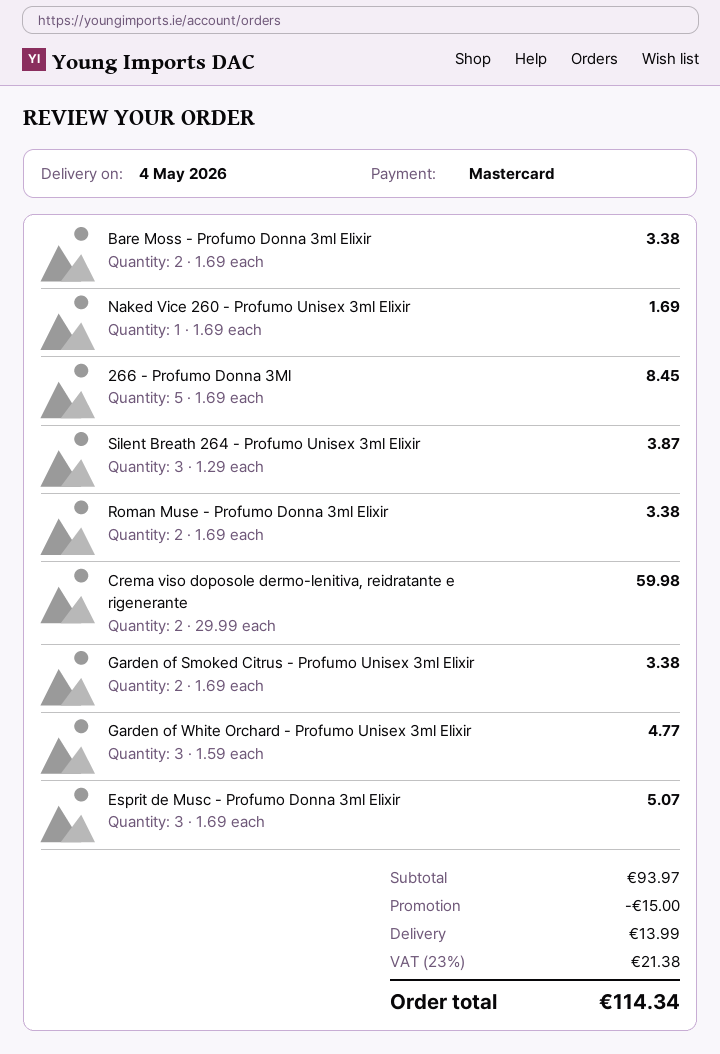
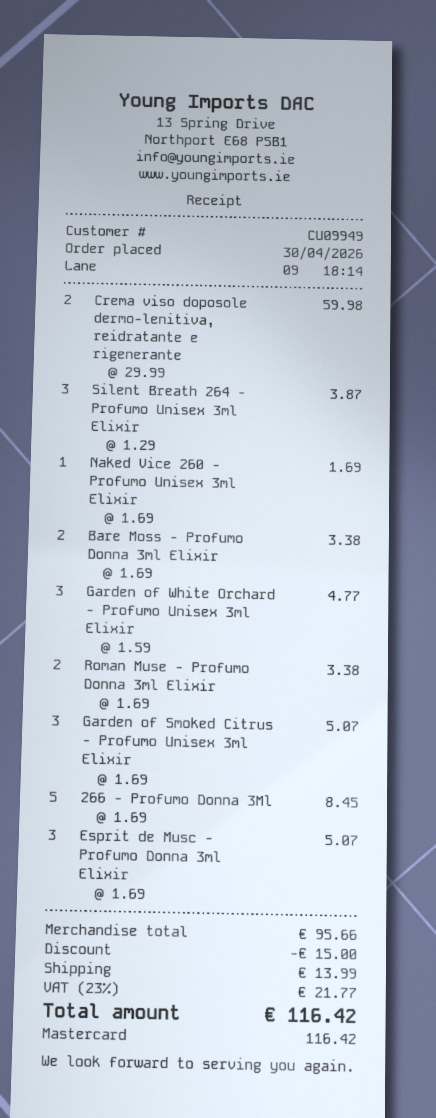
Garden of Smoked Citrus - Profumo Unisex 3ml Elixir: 2 x 1.69 = 3.38 -> 3 x 1.69 = 5.07
subtotal: 93.97 -> 95.66
tax: 23% = 21.38 -> 23% = 21.77
total: 114.34 -> 116.42

